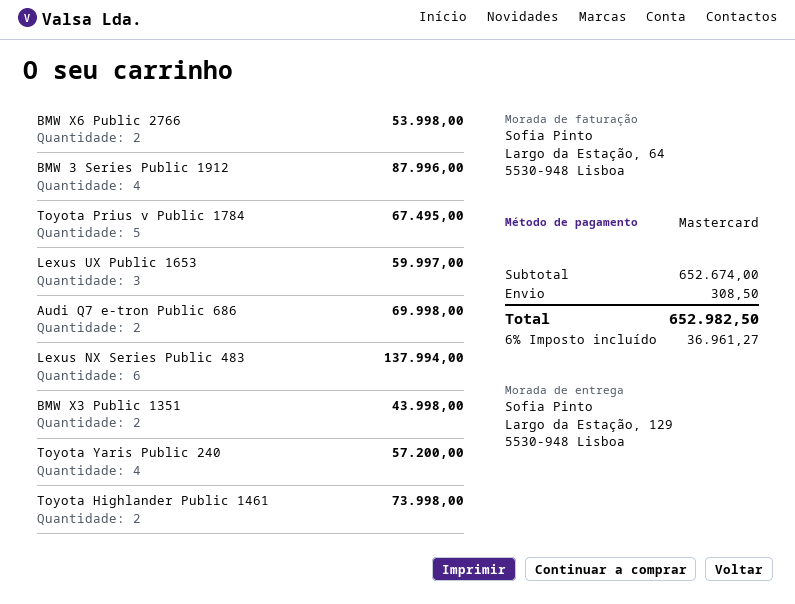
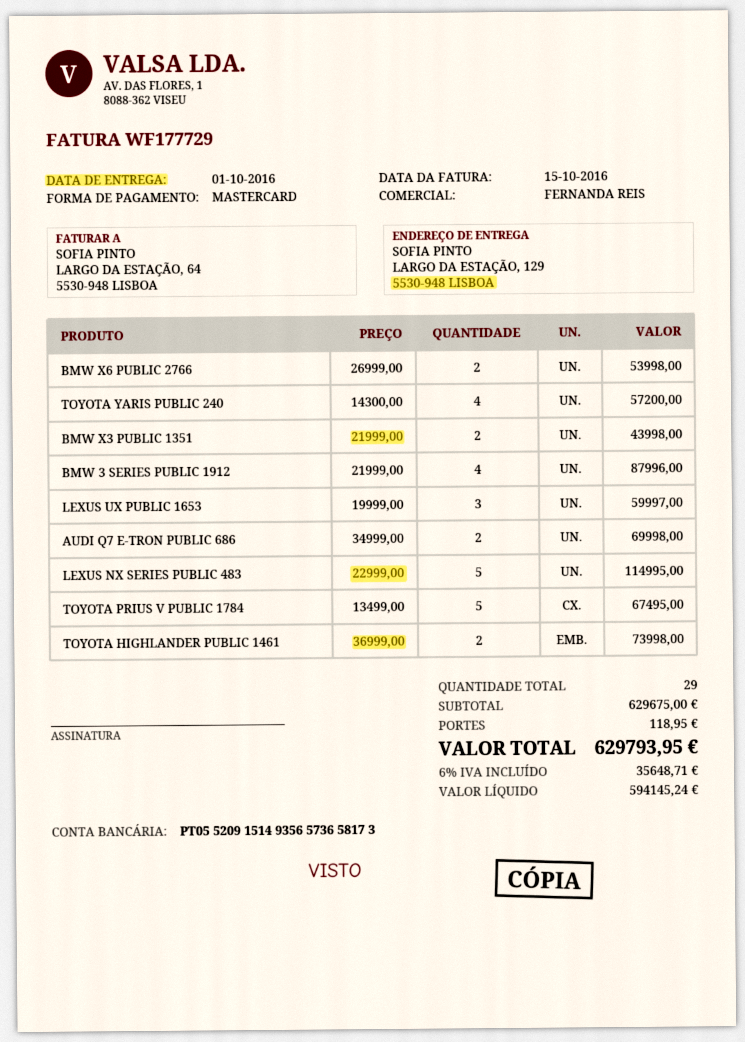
Lexus NX Series Public 483: 6 for 137994.00 -> 5 for 114995.00
subtotal: 652674.00 -> 629675.00
shipping: 308.50 -> 118.95
tax: 6% = 36961.27 -> 6% = 35648.71
total: 652982.50 -> 629793.95

